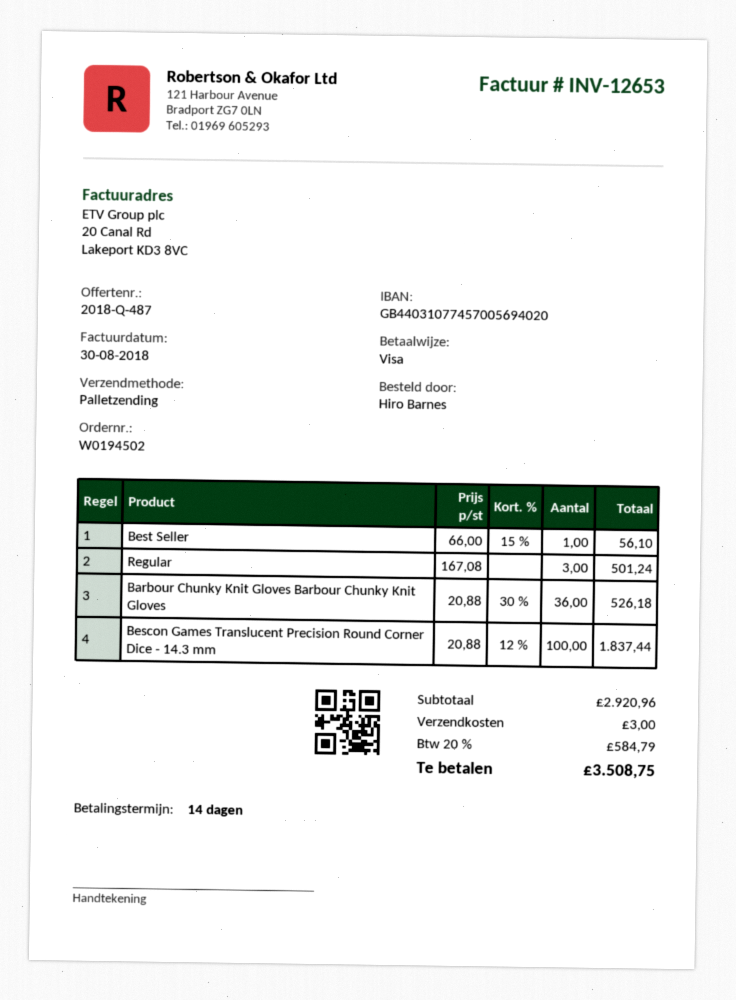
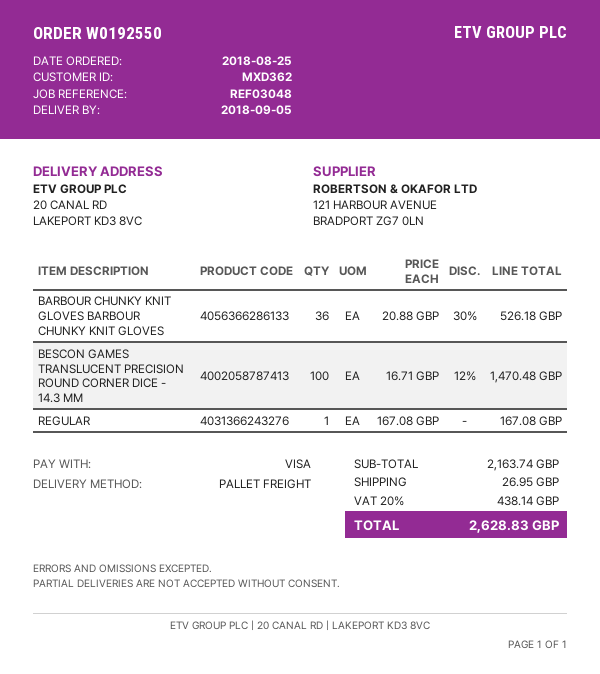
order number: W0194502 -> W0192550
Best Seller: 1 x 66.00 - 15% = 56.10 -> none
Regular: 3 x 167.08 = 501.24 -> 1 x 167.08 = 167.08
Bescon Games Translucent Precision Round Corner Dice - 14.3 mm: 100 x 20.88 - 12% = 1837.44 -> 100 x 16.71 - 12% = 1470.48
subtotal: 2920.96 -> 2163.74
shipping: 3.00 -> 26.95
tax: 20% = 584.79 -> 20% = 438.14
total: 3508.75 -> 2628.83

